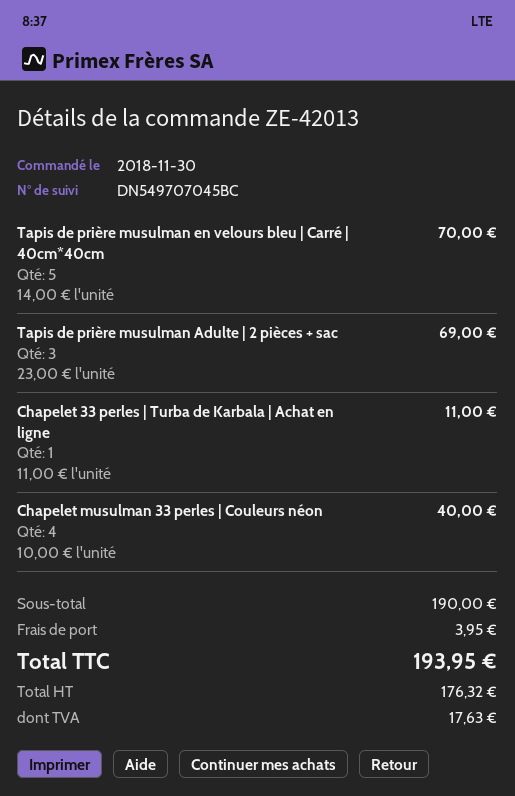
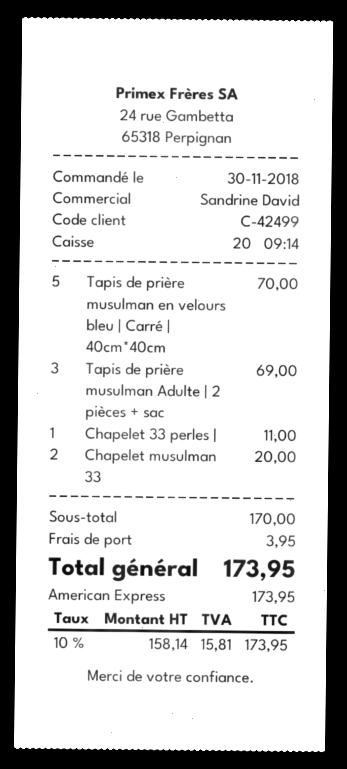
Chapelet musulman 33 perles | Couleurs néon: 4 for 40.00 -> 2 for 20.00
subtotal: 190.00 -> 170.00
net: 176.32 -> 158.14
tax: 17.63 -> 15.81
total: 193.95 -> 173.95

